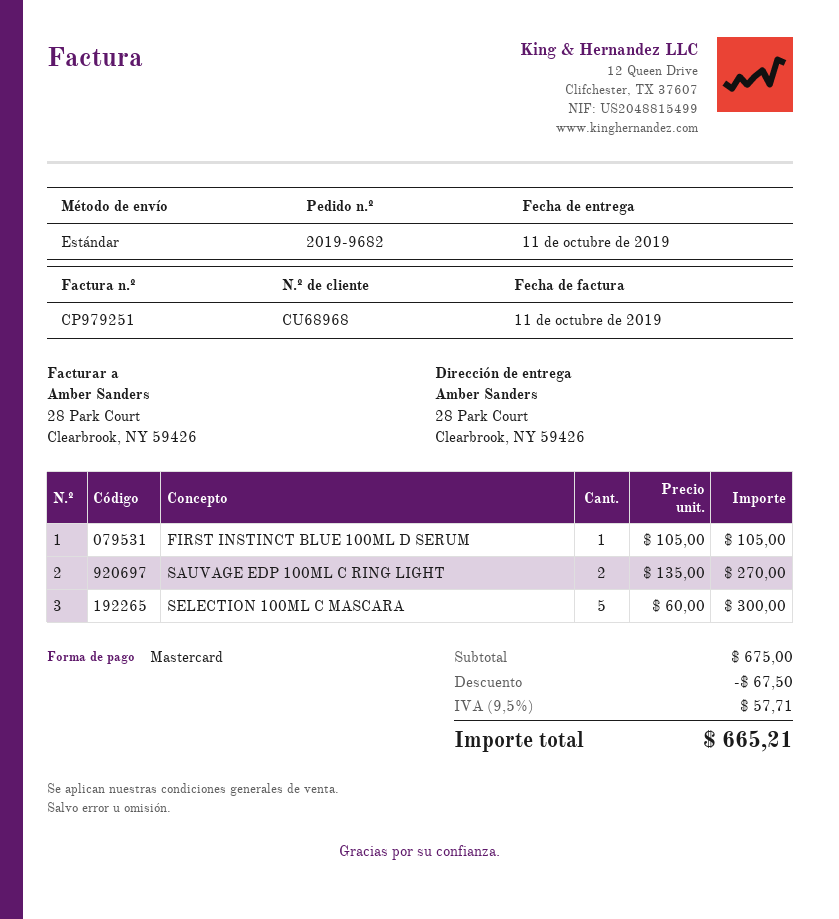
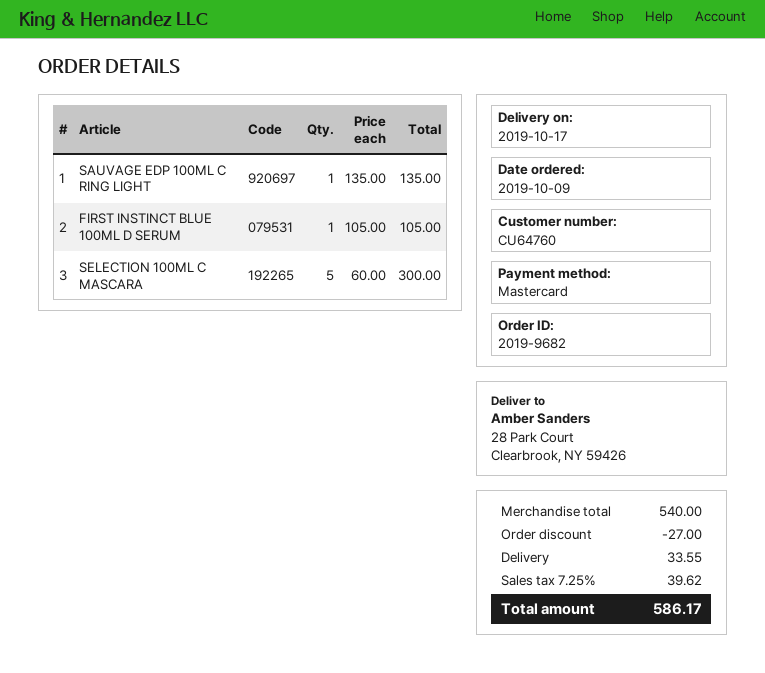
delivery date: 2019-10-11 -> 2019-10-17
customer number: CU68968 -> CU64760
SAUVAGE EDP 100ML C RING LIGHT: 2 x 135.00 = 270.00 -> 1 x 135.00 = 135.00
subtotal: 675.00 -> 540.00
discount: 67.50 -> 27.00
shipping: none -> 33.55
tax: 9.5% = 57.71 -> 7.25% = 39.62
total: 665.21 -> 586.17

